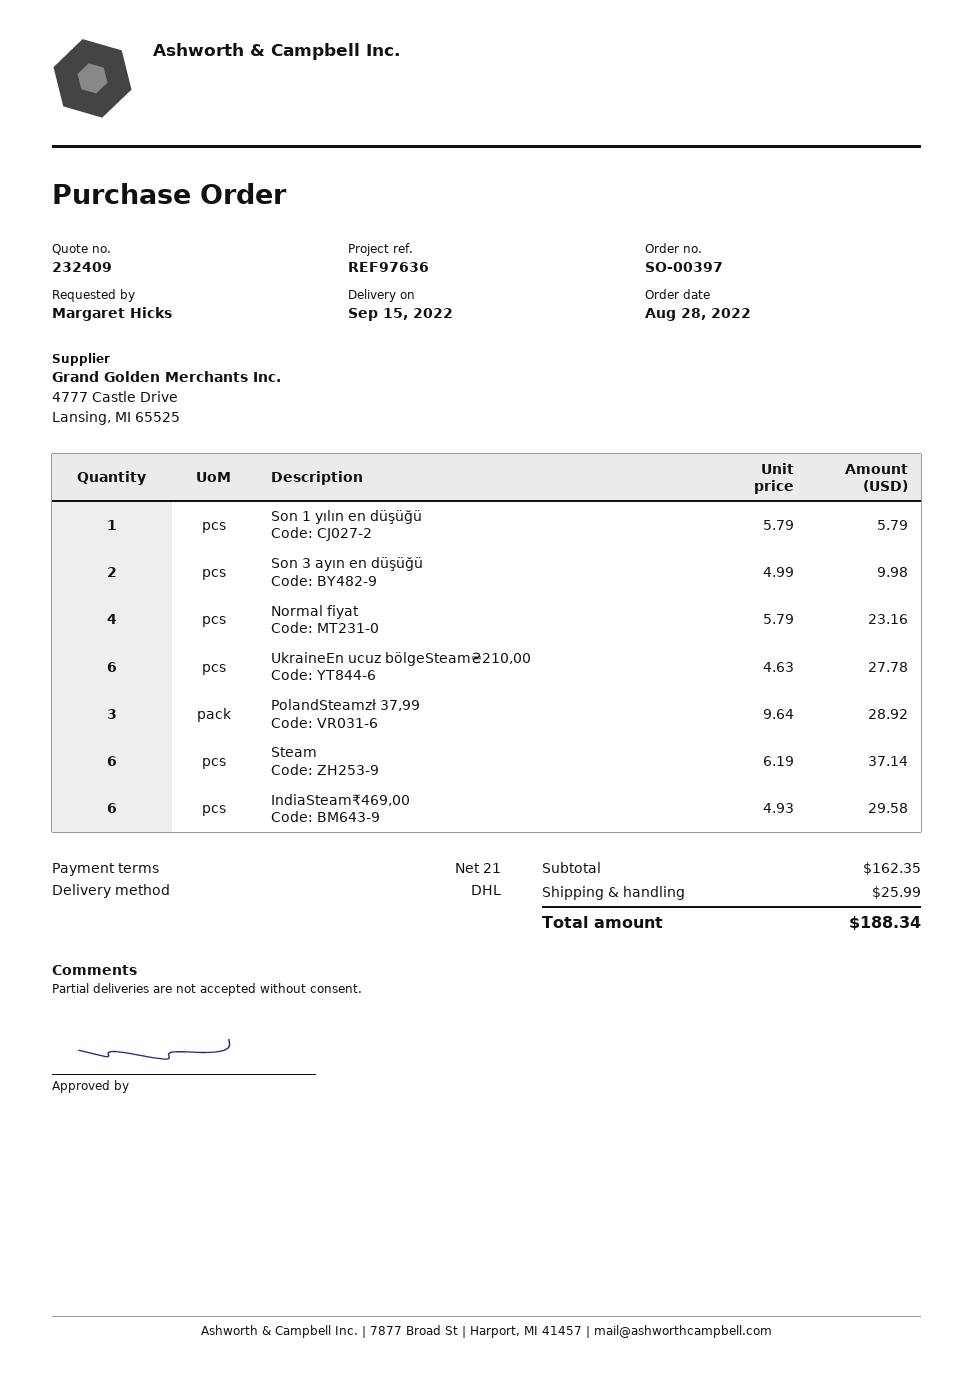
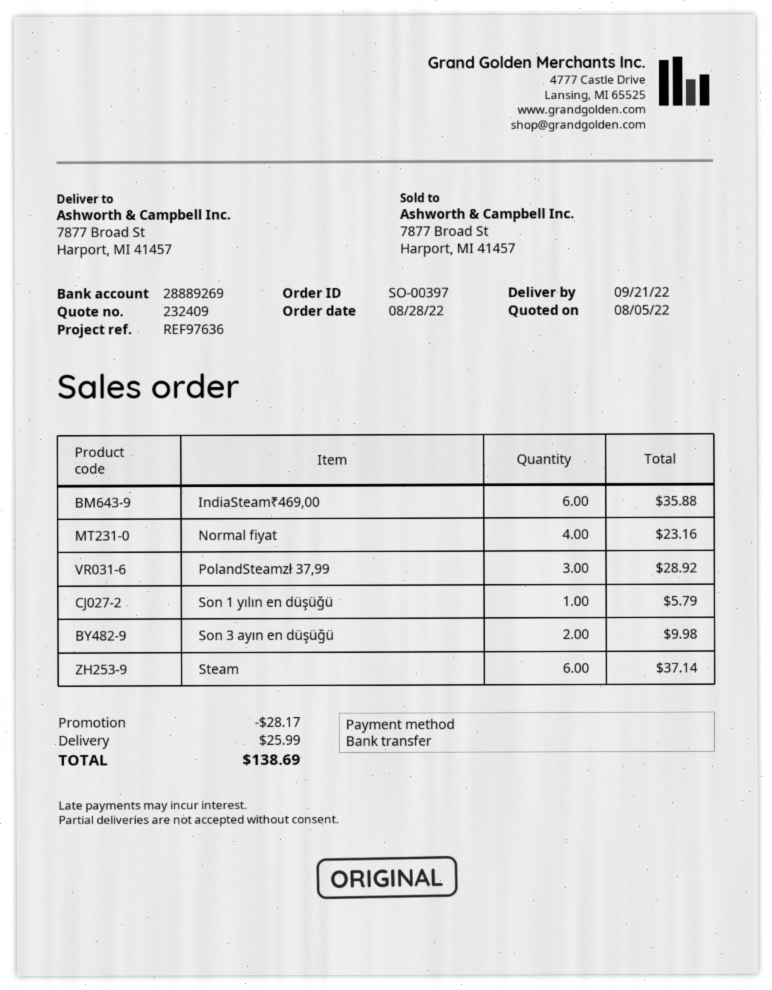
delivery date: 2022-09-15 -> 2022-09-21
UkraineEn ucuz bölgeSteam₴210,00: 6 for 27.78 -> none
IndiaSteam₹469,00: 6 for 29.58 -> 6 for 35.88
discount: none -> 28.17
total: 188.34 -> 138.69

